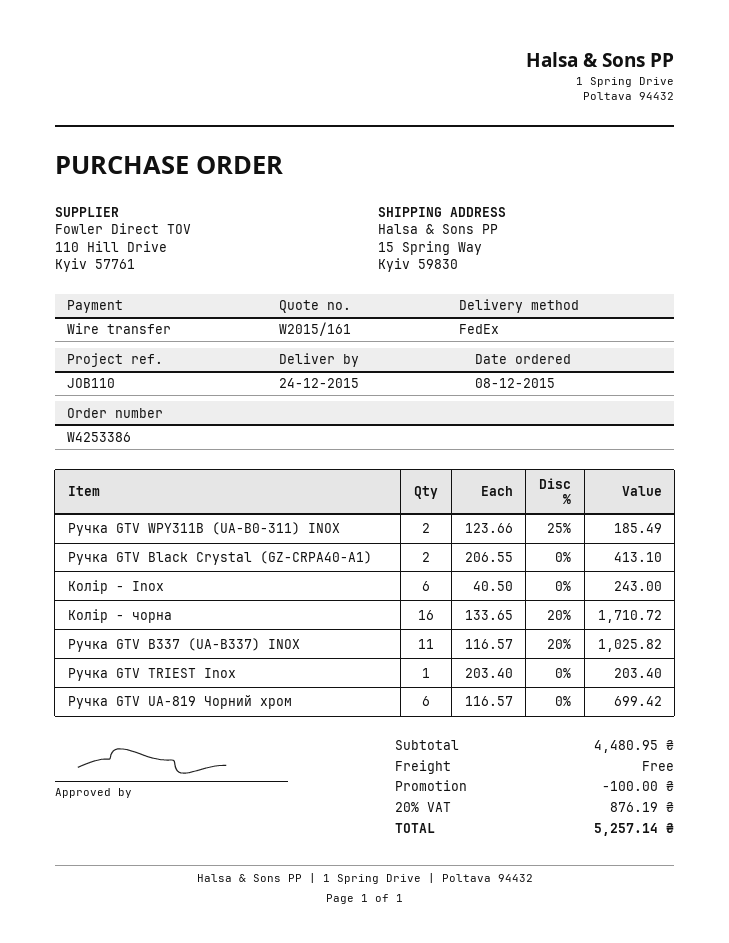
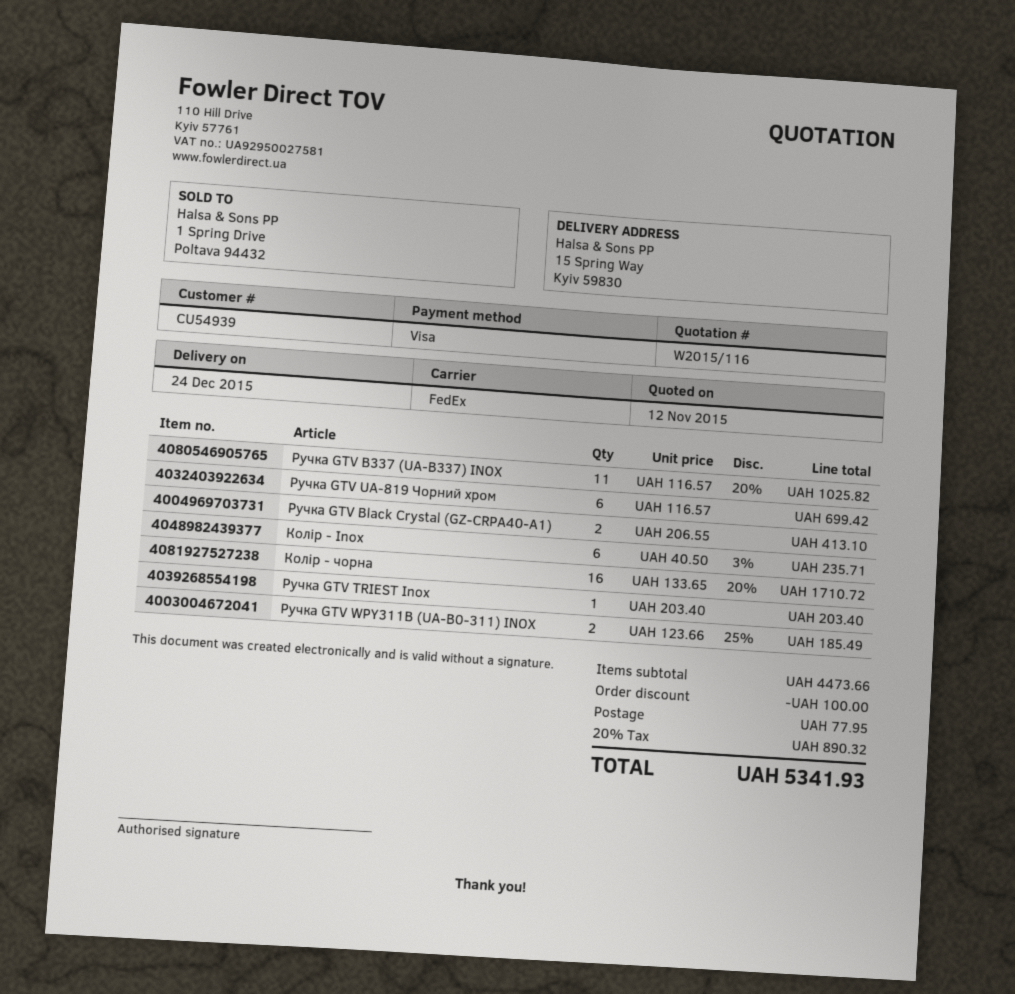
quote number: W2015/161 -> W2015/116
payment method: bank transfer -> Visa
Колір - Inox: 6 x 40.50 = 243.00 -> 6 x 40.50 - 3% = 235.71
subtotal: 4480.95 -> 4473.66
shipping: 0.00 -> 77.95
tax: 20% = 876.19 -> 20% = 890.32
total: 5257.14 -> 5341.93

